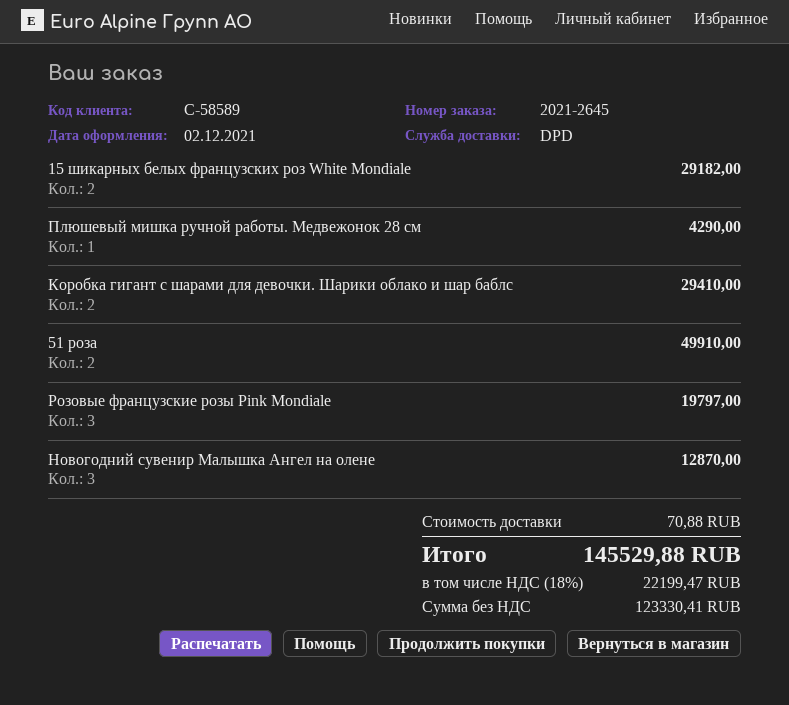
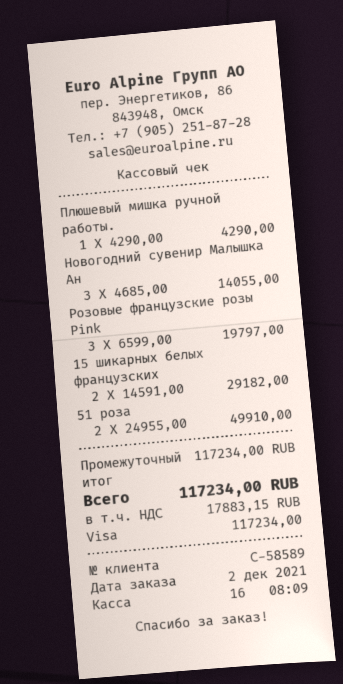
Коробка гигант с шарами для девочки. Шарики облако и шар баблс: 2 for 29410.00 -> none
Новогодний сувенир Малышка Ангел на олене: 3 for 12870.00 -> 3 for 14055.00
shipping: 70.88 -> none
tax: 22199.47 -> 17883.15
total: 145529.88 -> 117234.00

